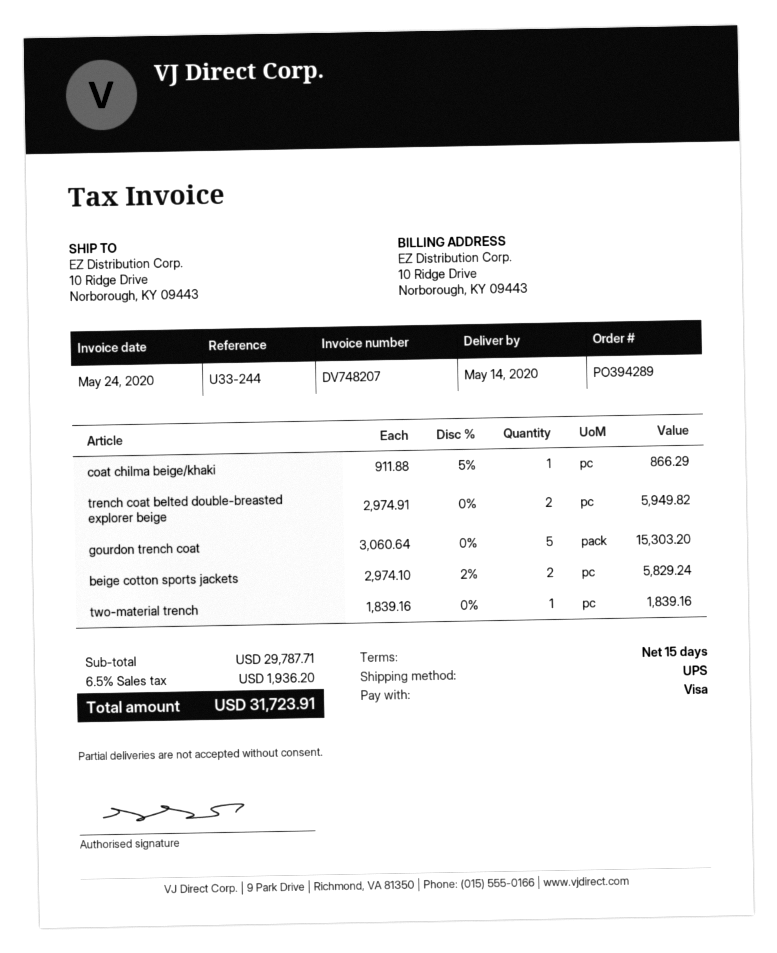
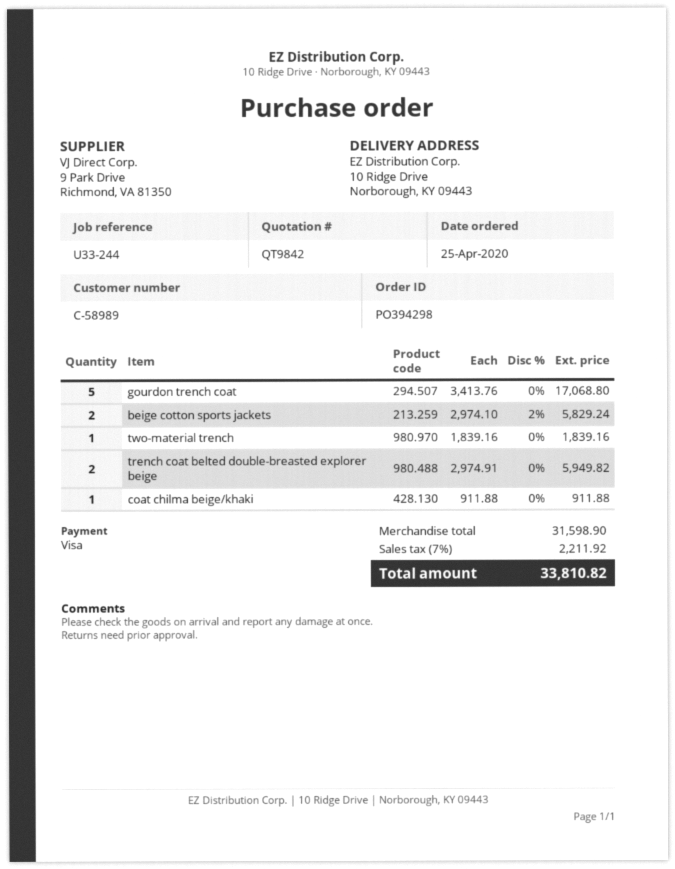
order number: PO394289 -> PO394298
coat chilma beige/khaki: 1 x 911.88 - 5% = 866.29 -> 1 x 911.88 = 911.88
gourdon trench coat: 5 x 3060.64 = 15303.20 -> 5 x 3413.76 = 17068.80
subtotal: 29787.71 -> 31598.90
tax: 6.5% = 1936.20 -> 7% = 2211.92
total: 31723.91 -> 33810.82

